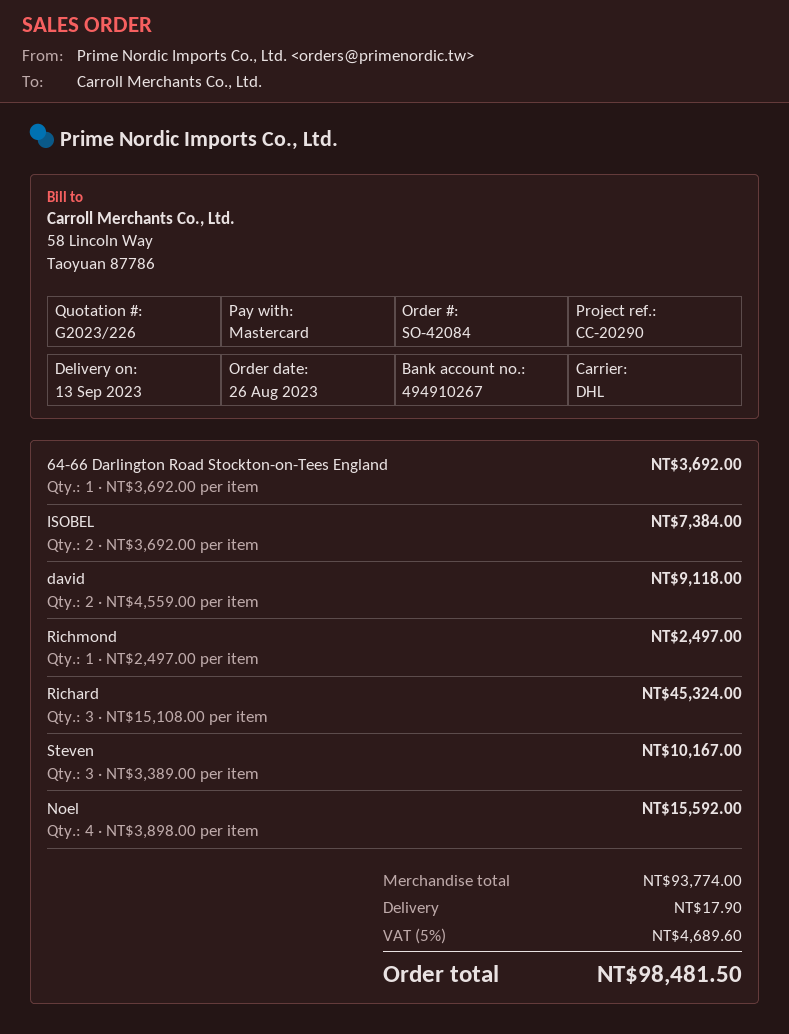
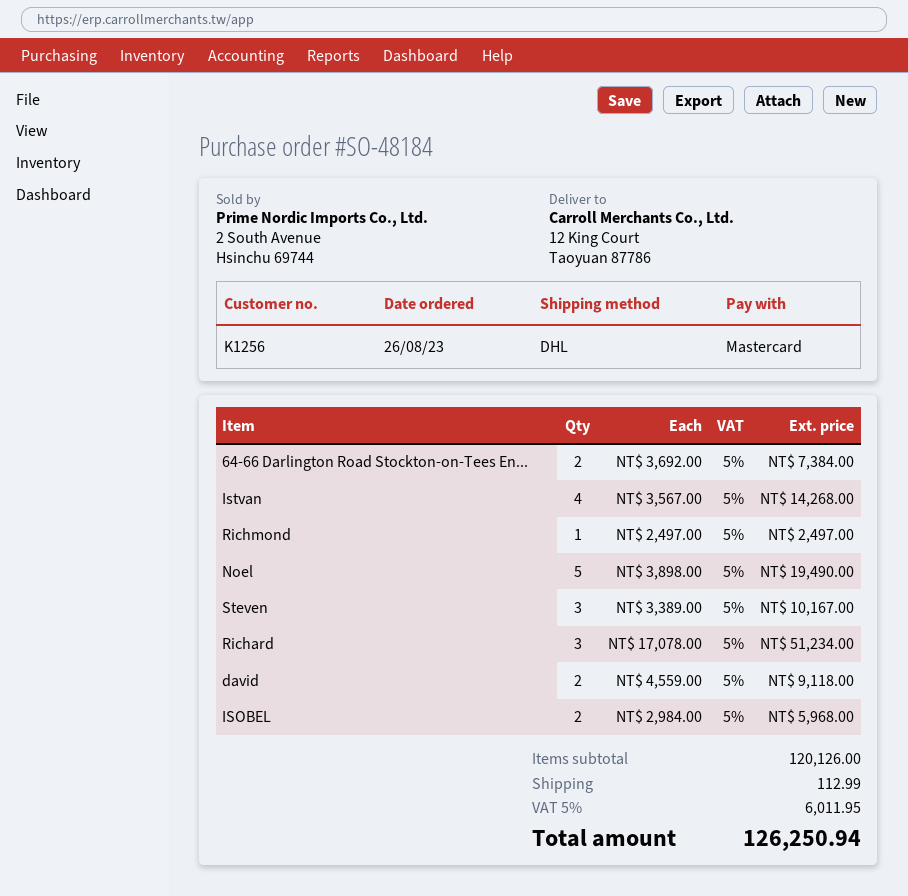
order number: SO-42084 -> SO-48184
64-66 Darlington Road Stockton-on-Tees England: 1 x 3692.00 = 3692.00 -> 2 x 3692.00 = 7384.00
ISOBEL: 2 x 3692.00 = 7384.00 -> 2 x 2984.00 = 5968.00
Richard: 3 x 15108.00 = 45324.00 -> 3 x 17078.00 = 51234.00
Noel: 4 x 3898.00 = 15592.00 -> 5 x 3898.00 = 19490.00
Istvan: none -> 4 x 3567.00 = 14268.00
subtotal: 93774.00 -> 120126.00
shipping: 17.90 -> 112.99
tax: 5% = 4689.60 -> 5% = 6011.95
total: 98481.50 -> 126250.94

